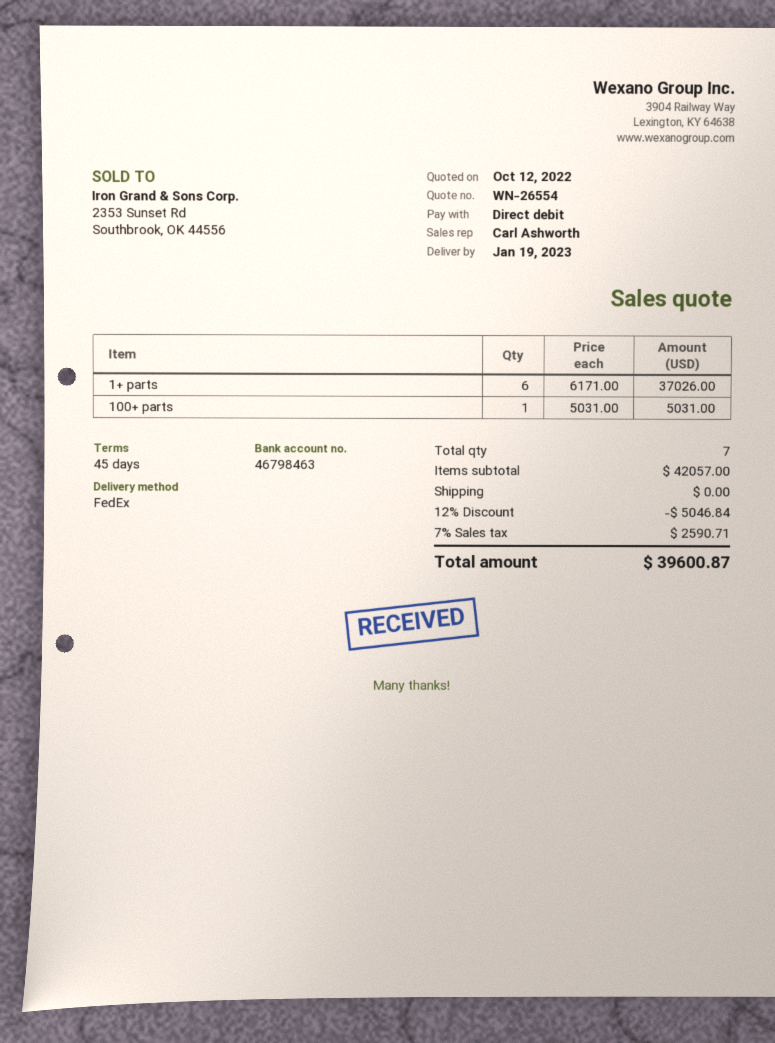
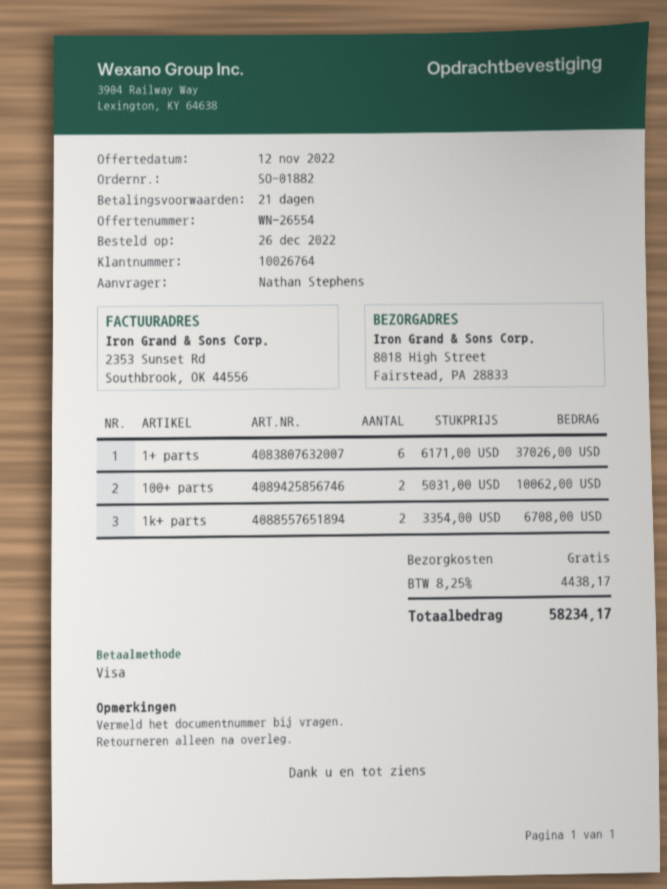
quote date: 2022-10-12 -> 2022-11-12
payment terms: 45 days -> 21 days
payment method: direct debit -> Visa
100+ parts: 1 x 5031.00 = 5031.00 -> 2 x 5031.00 = 10062.00
1k+ parts: none -> 2 x 3354.00 = 6708.00
discount: 12% = 5046.84 -> none
tax: 7% = 2590.71 -> 8.25% = 4438.17
total: 39600.87 -> 58234.17

